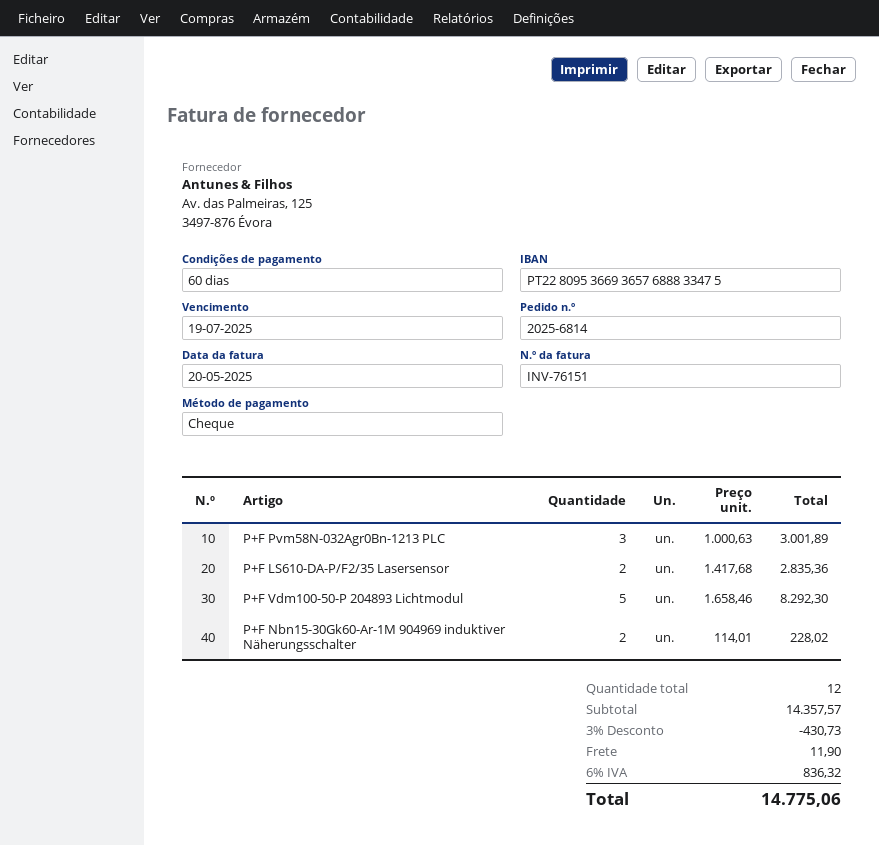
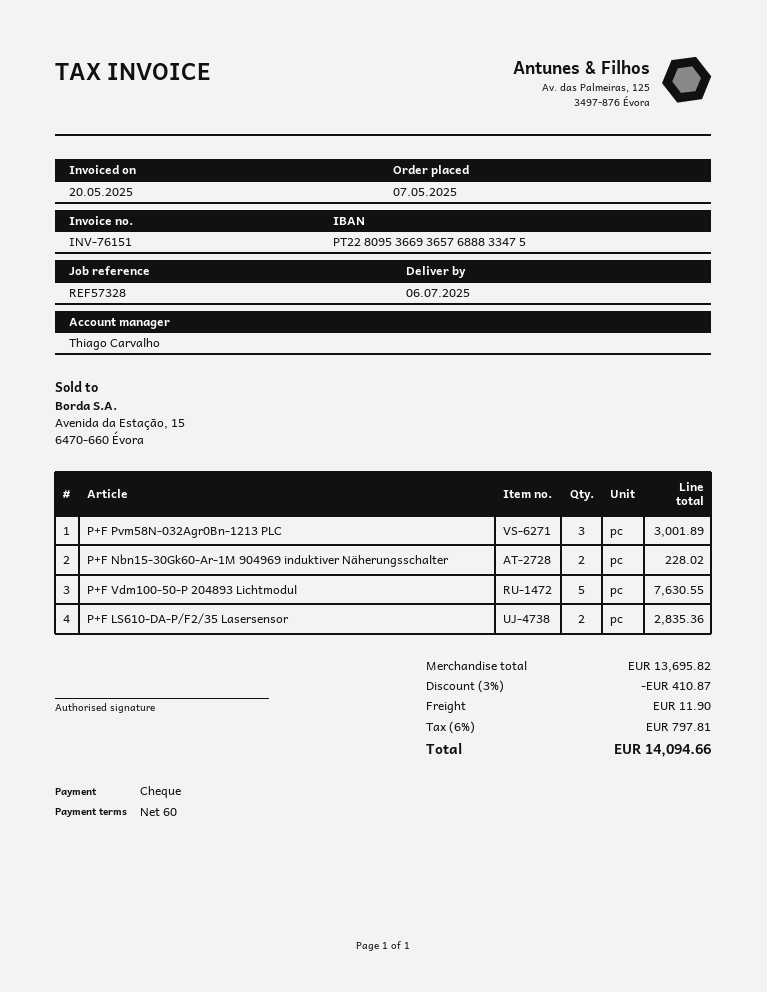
P+F Vdm100-50-P 204893 Lichtmodul: 5 for 8292.30 -> 5 for 7630.55
subtotal: 14357.57 -> 13695.82
discount: 3% = 430.73 -> 3% = 410.87
tax: 6% = 836.32 -> 6% = 797.81
total: 14775.06 -> 14094.66

